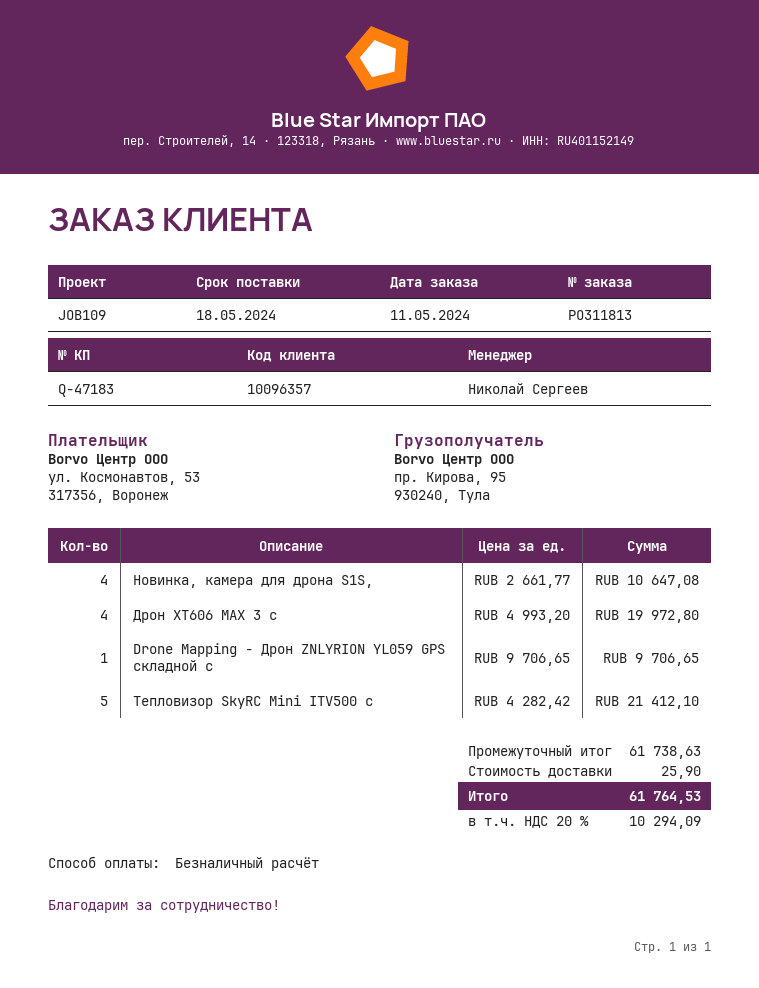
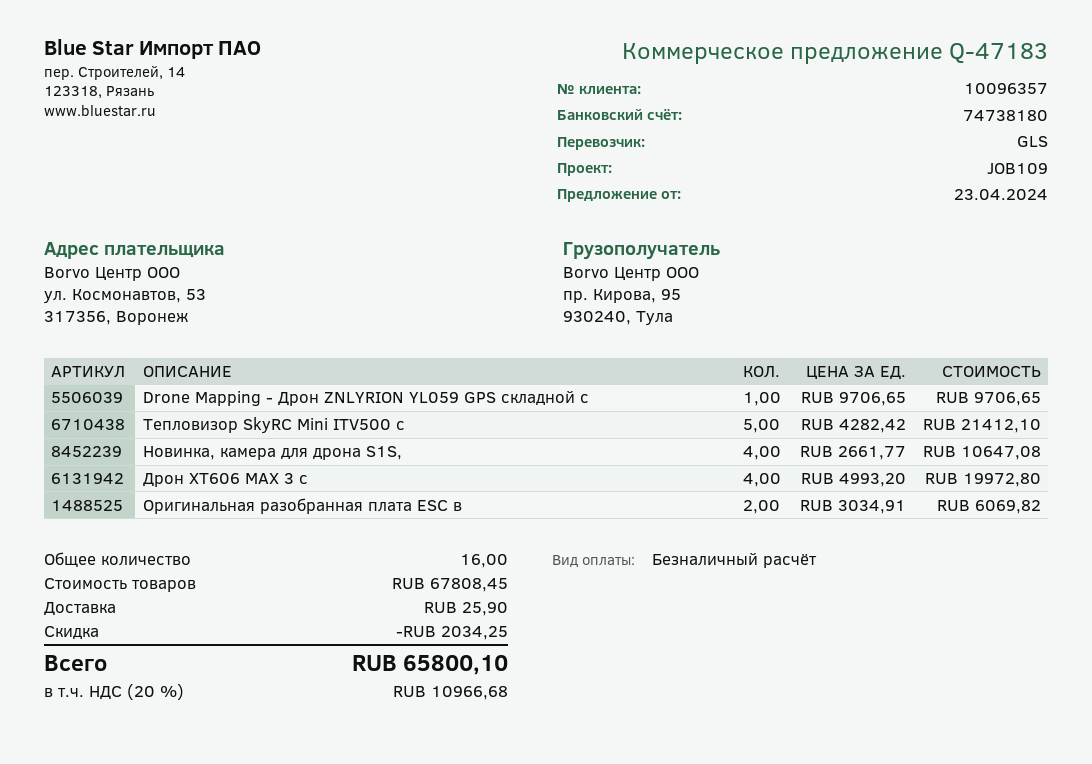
Оригинальная разобранная плата ESC в: none -> 2 x 3034.91 = 6069.82
subtotal: 61738.63 -> 67808.45
discount: none -> 2034.25
tax: 20% = 10294.09 -> 20% = 10966.68
total: 61764.53 -> 65800.10

